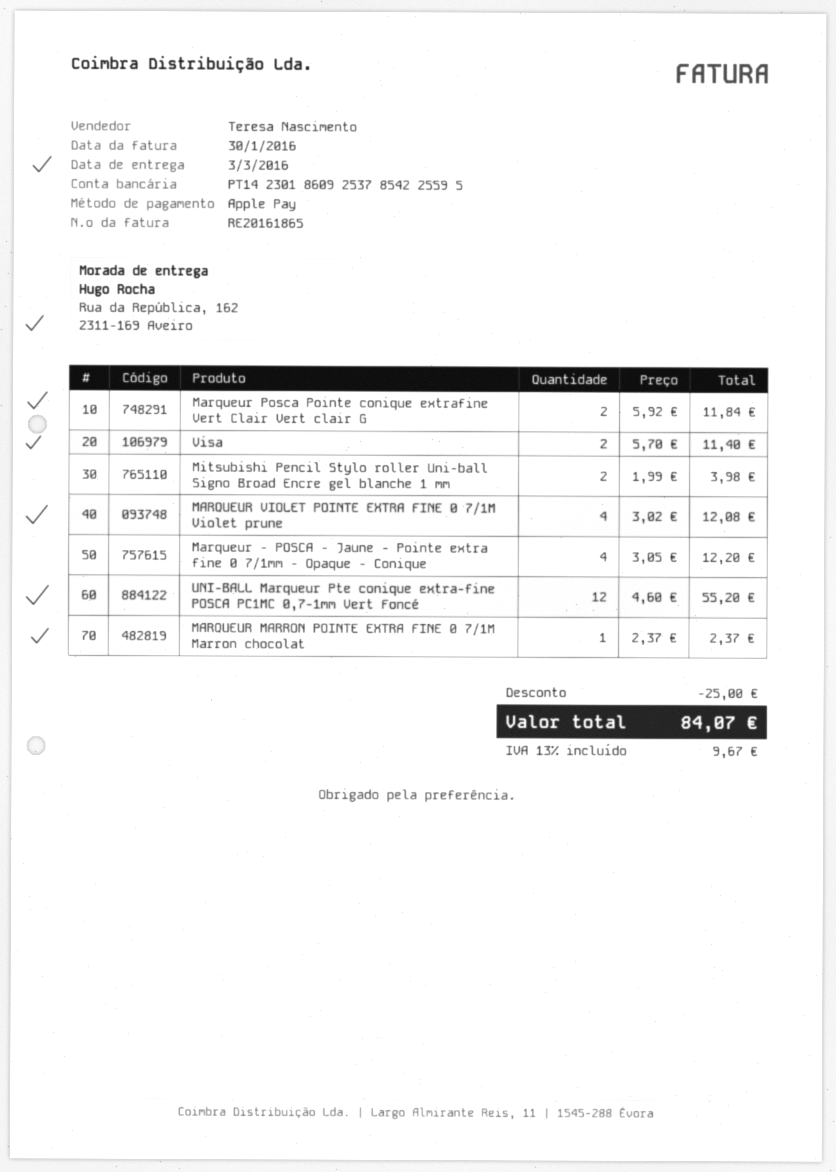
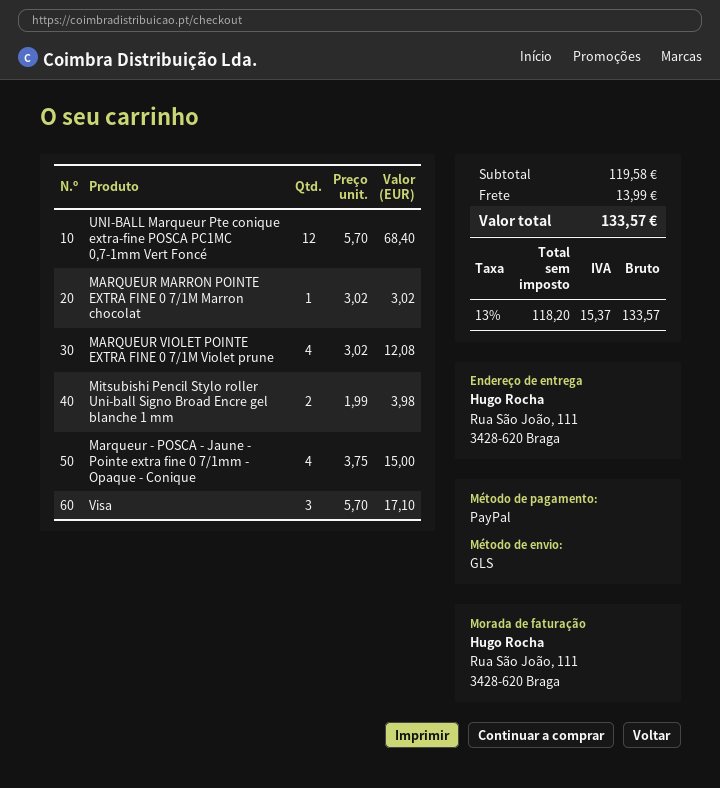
payment method: Apple Pay -> PayPal
ship to: Rua da República, 162, 2311-169 Aveiro -> Rua São João, 111, 3428-620 Braga
Marqueur Posca Pointe conique extrafine Vert Clair Vert clair G: 2 x 5.92 = 11.84 -> none
Visa: 2 x 5.70 = 11.40 -> 3 x 5.70 = 17.10
Marqueur - POSCA - Jaune - Pointe extra fine 0 7/1mm - Opaque - Conique: 4 x 3.05 = 12.20 -> 4 x 3.75 = 15.00
UNI-BALL Marqueur Pte conique extra-fine POSCA PC1MC 0,7-1mm Vert Foncé: 12 x 4.60 = 55.20 -> 12 x 5.70 = 68.40
MARQUEUR MARRON POINTE EXTRA FINE 0 7/1M Marron chocolat: 1 x 2.37 = 2.37 -> 1 x 3.02 = 3.02
discount: 25.00 -> none
shipping: none -> 13.99
tax: 13% = 9.67 -> 13% = 15.37
total: 84.07 -> 133.57

